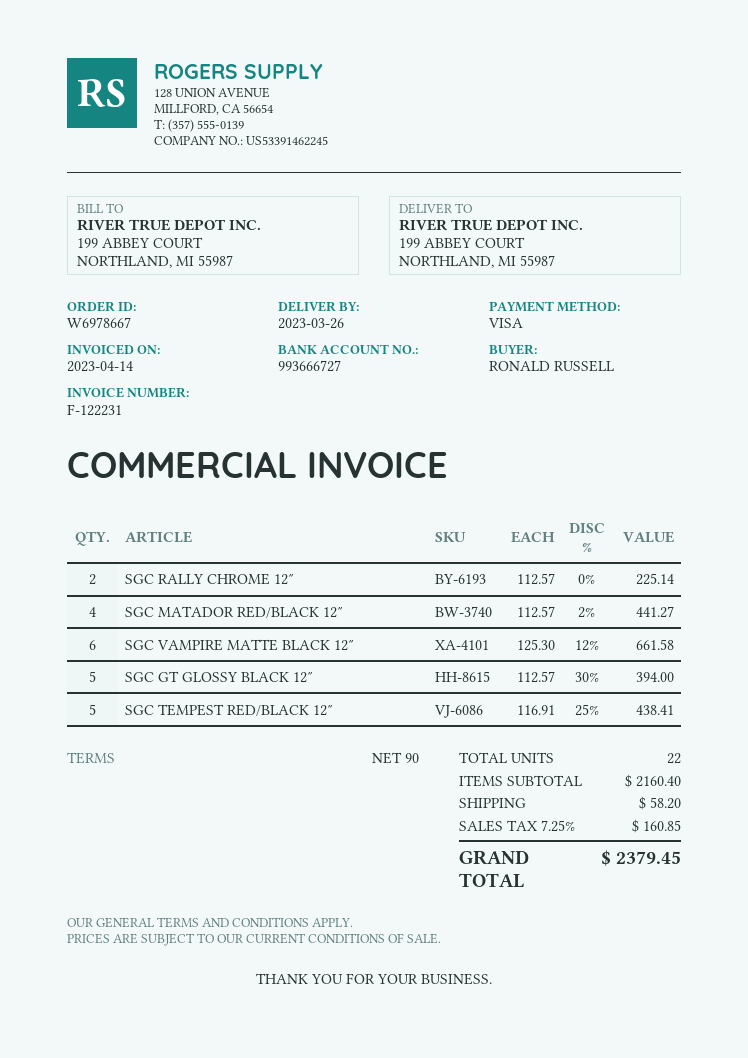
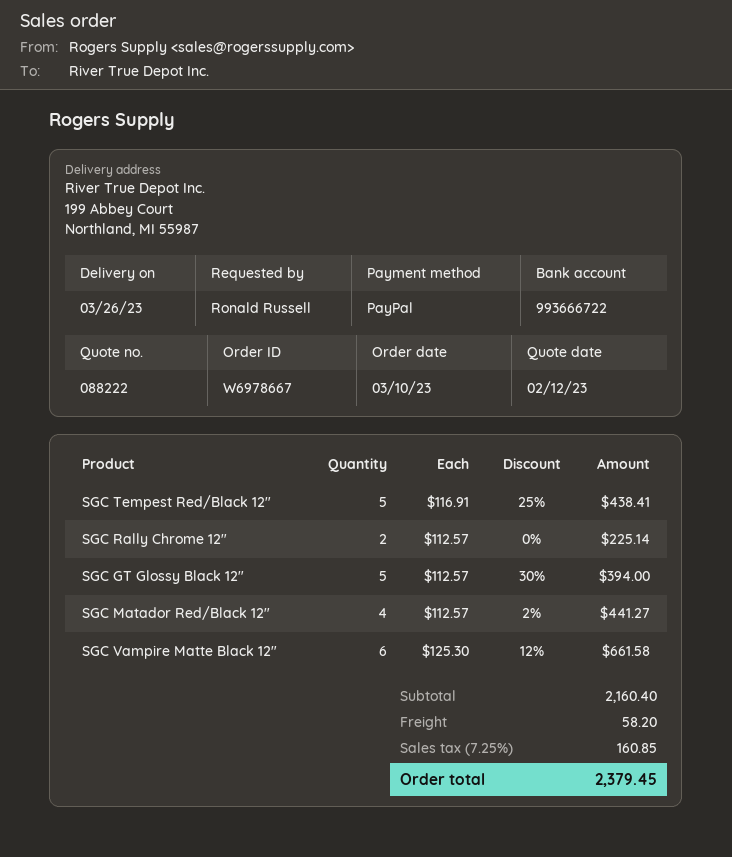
payment method: Visa -> PayPal
bank account: 993666727 -> 993666722

